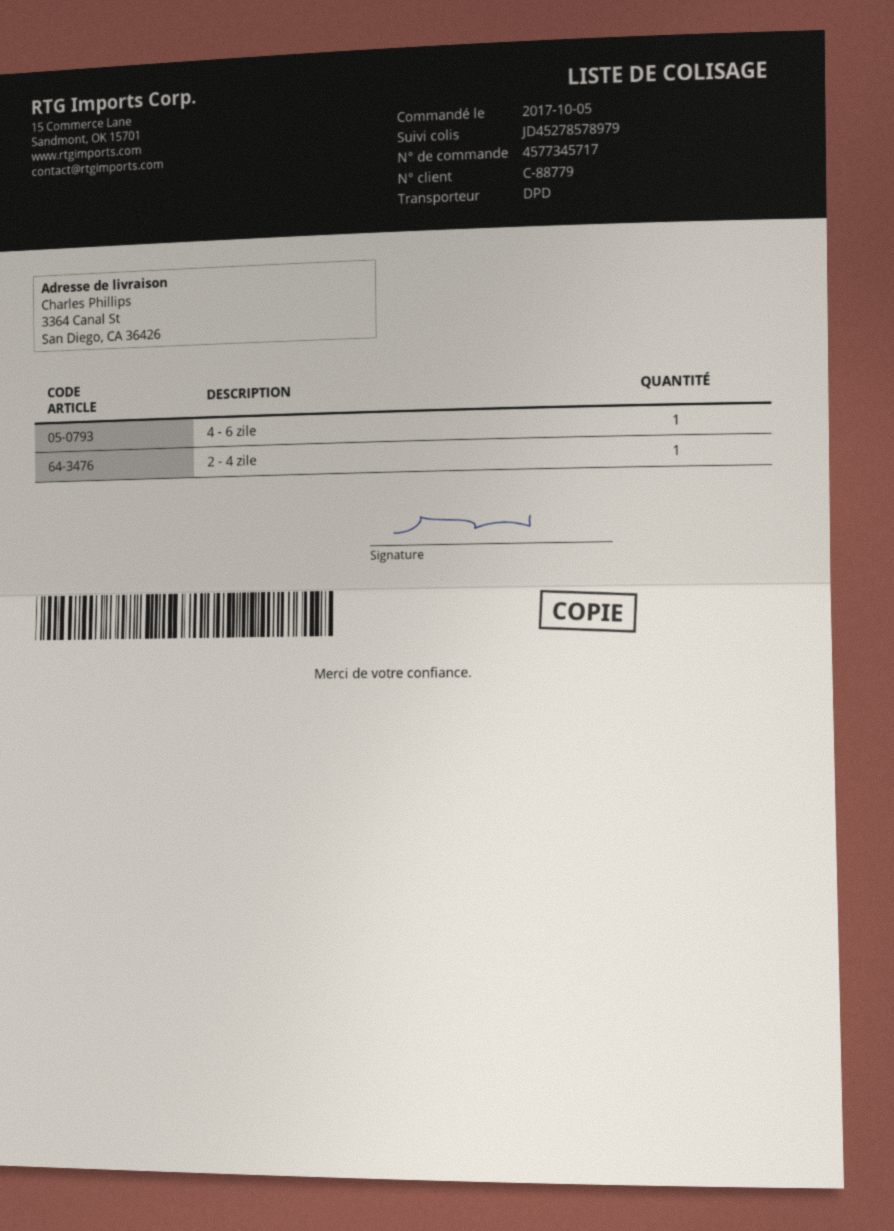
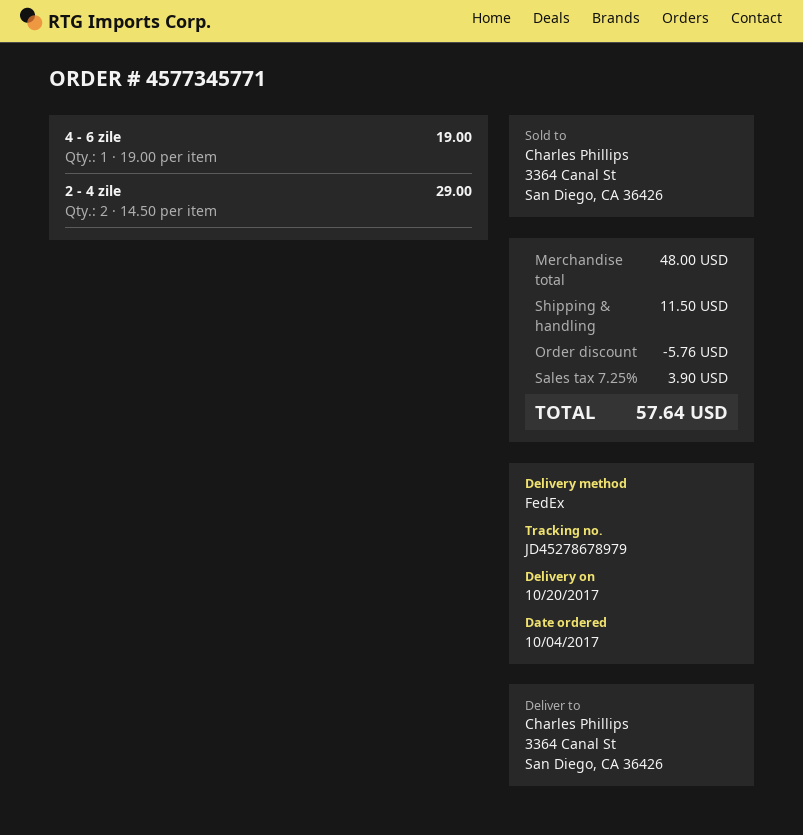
order number: 4577345717 -> 4577345771
order date: 2017-10-05 -> 2017-10-04
shipping method: DPD -> FedEx
tracking number: JD45278578979 -> JD45278678979
2 - 4 zile: 1 -> 2

